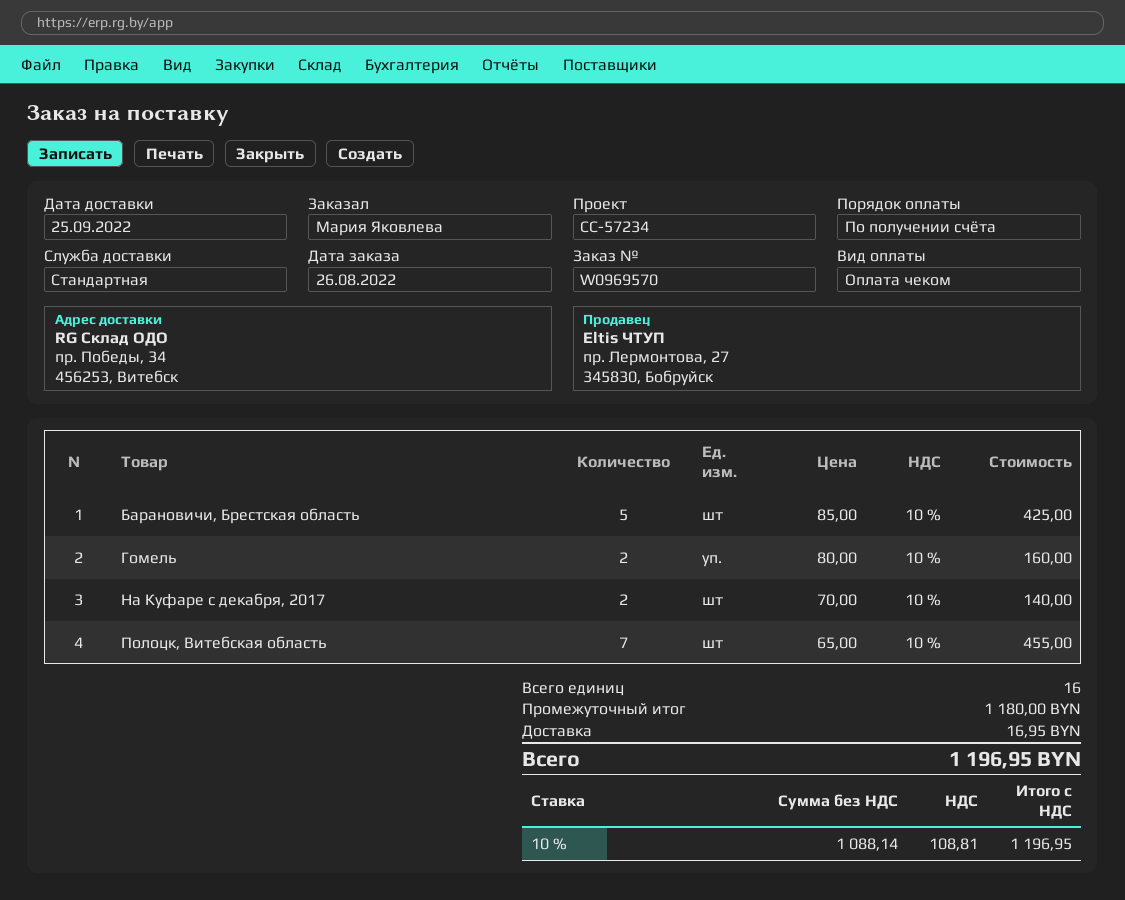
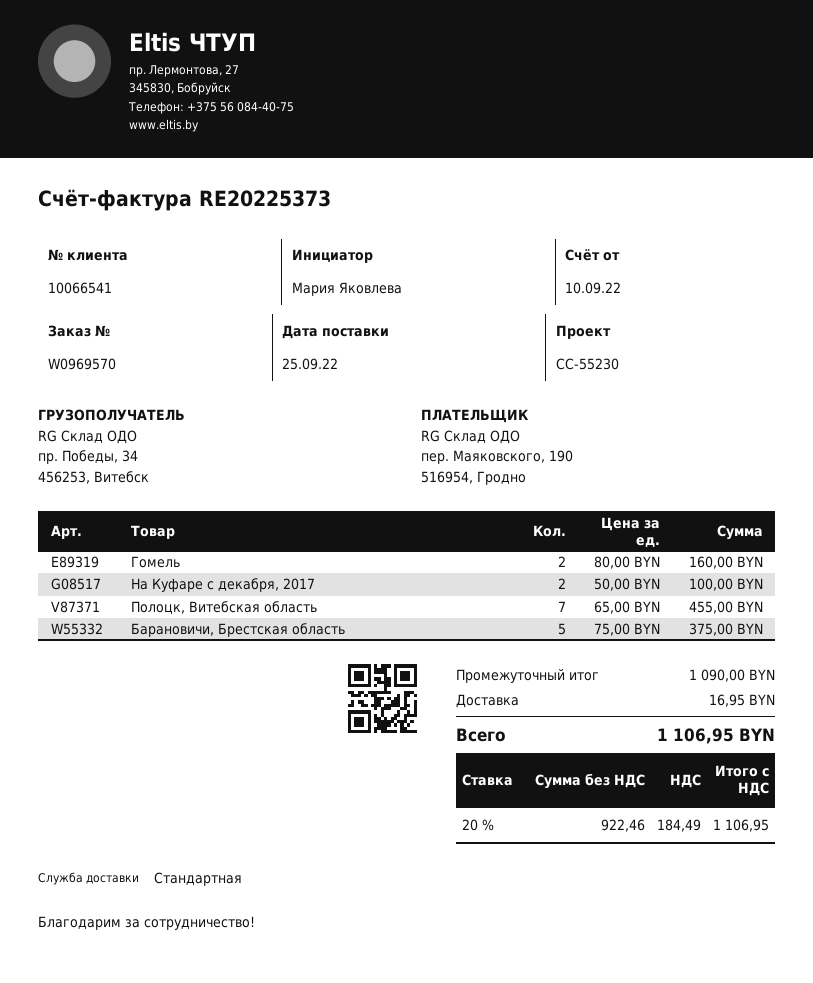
reference: CC-57234 -> CC-55230
Барановичи, Брестская область: 5 x 85.00 = 425.00 -> 5 x 75.00 = 375.00
На Куфаре с декабря, 2017: 2 x 70.00 = 140.00 -> 2 x 50.00 = 100.00
subtotal: 1180.00 -> 1090.00
net: 1088.14 -> 922.46
tax: 10% = 108.81 -> 20% = 184.49
total: 1196.95 -> 1106.95

